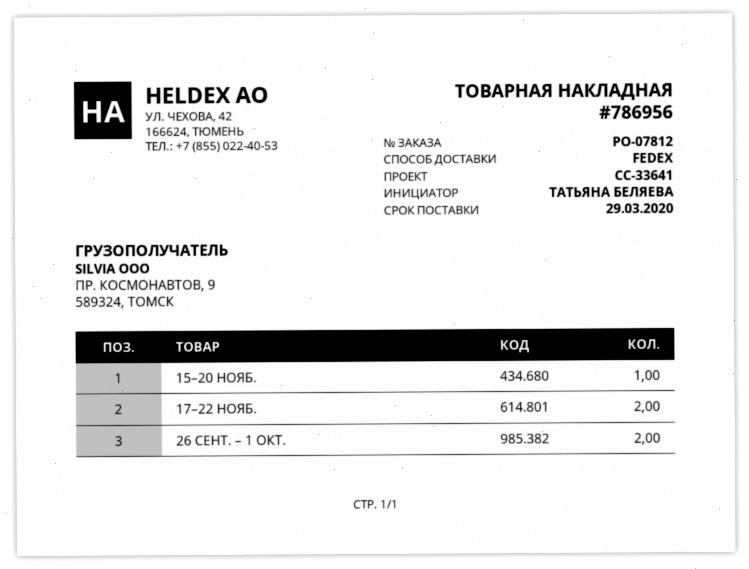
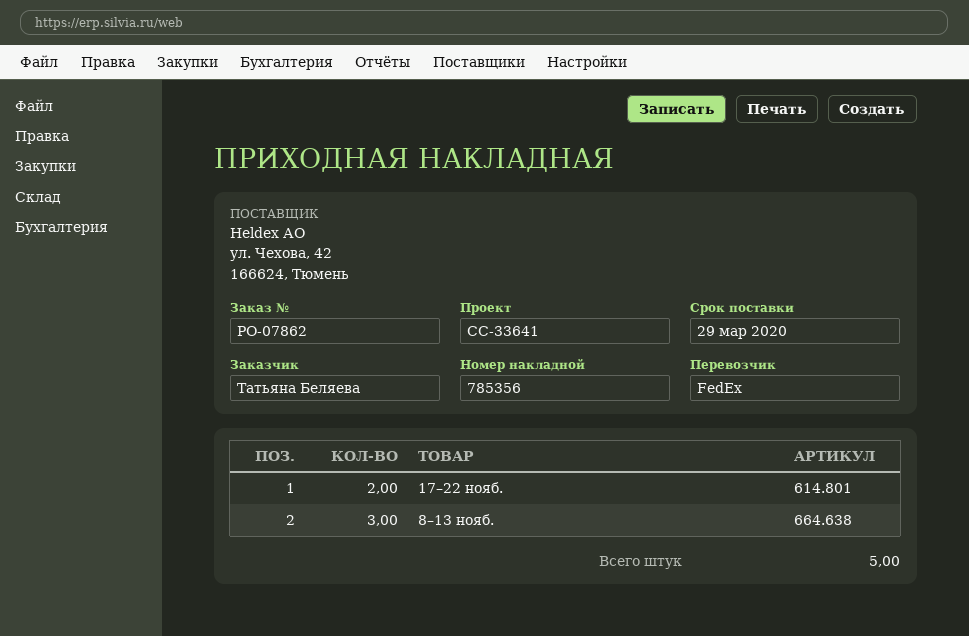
order number: PO-07812 -> PO-07862
delivery note number: 786956 -> 785356
15–20 НОЯБ.: 1 -> none
26 СЕНТ. – 1 ОКТ.: 2 -> none
8–13 нояб.: none -> 3

